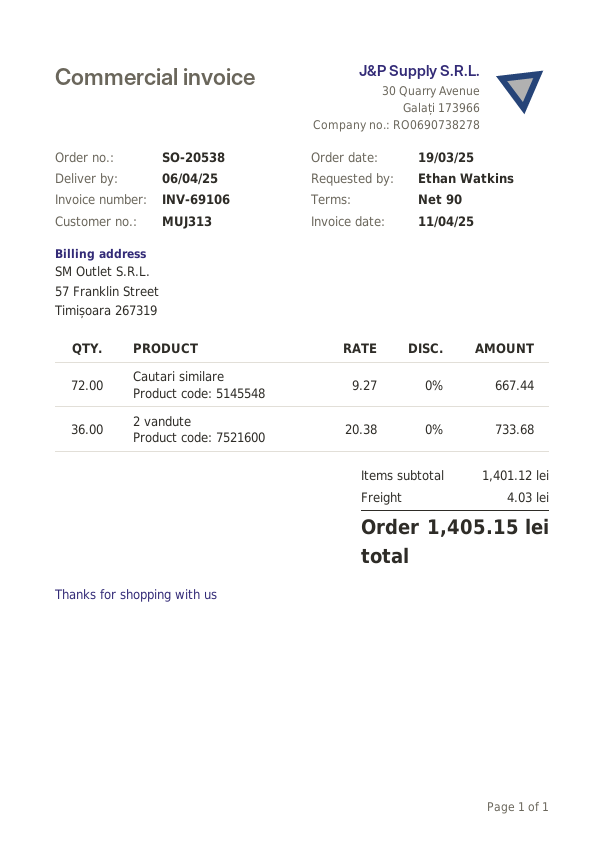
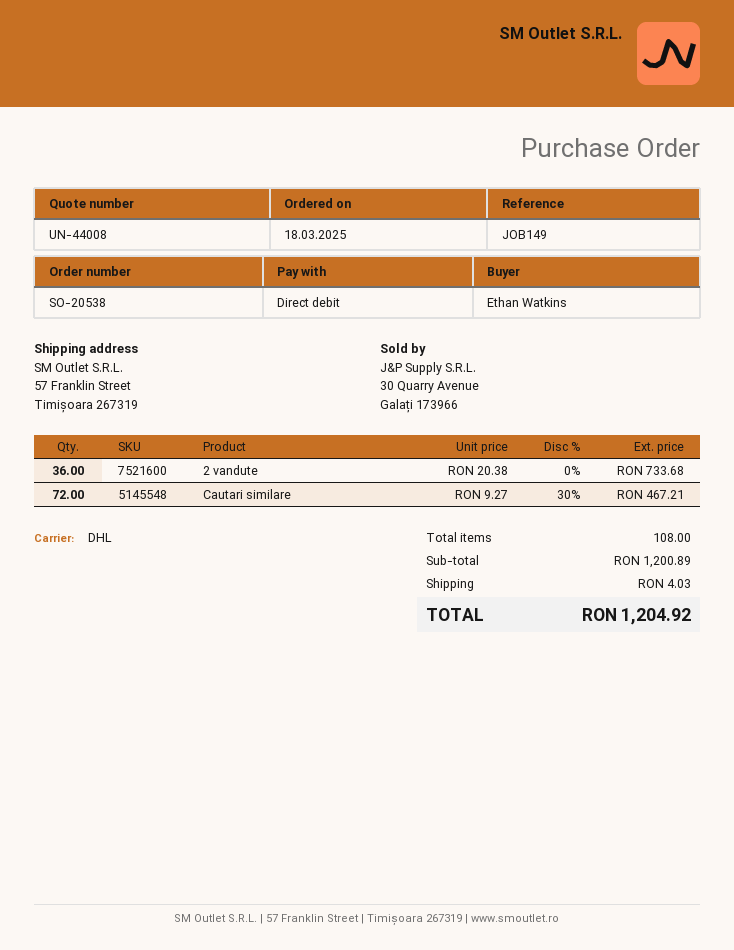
order date: 2025-03-19 -> 2025-03-18
Cautari similare: 72 x 9.27 = 667.44 -> 72 x 9.27 - 30% = 467.21
subtotal: 1401.12 -> 1200.89
total: 1405.15 -> 1204.92

